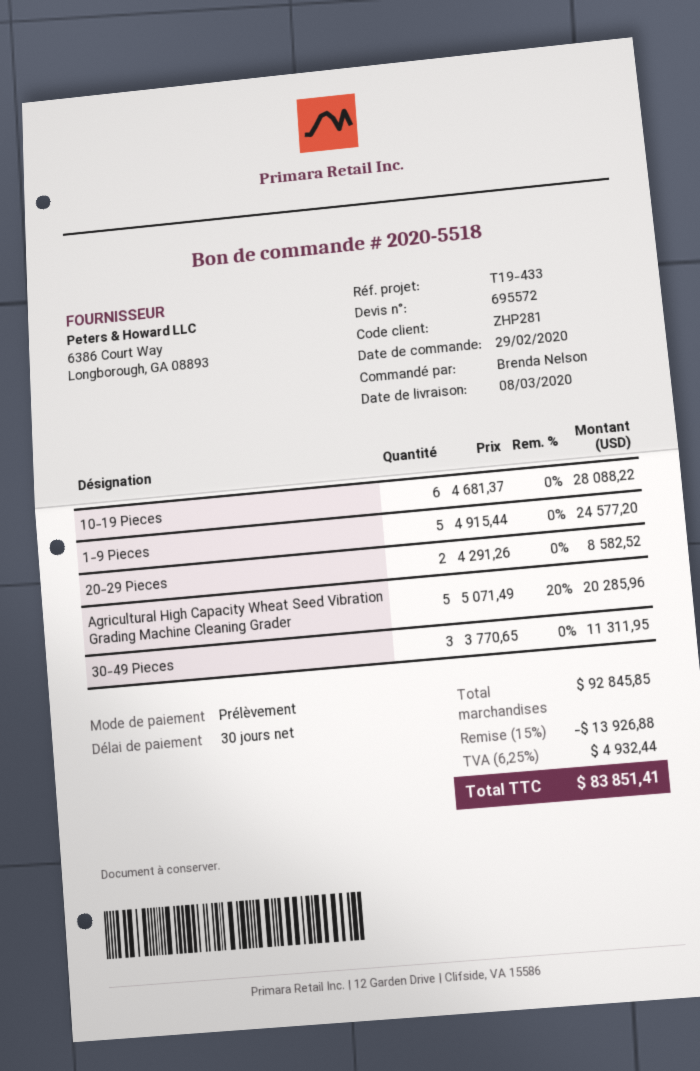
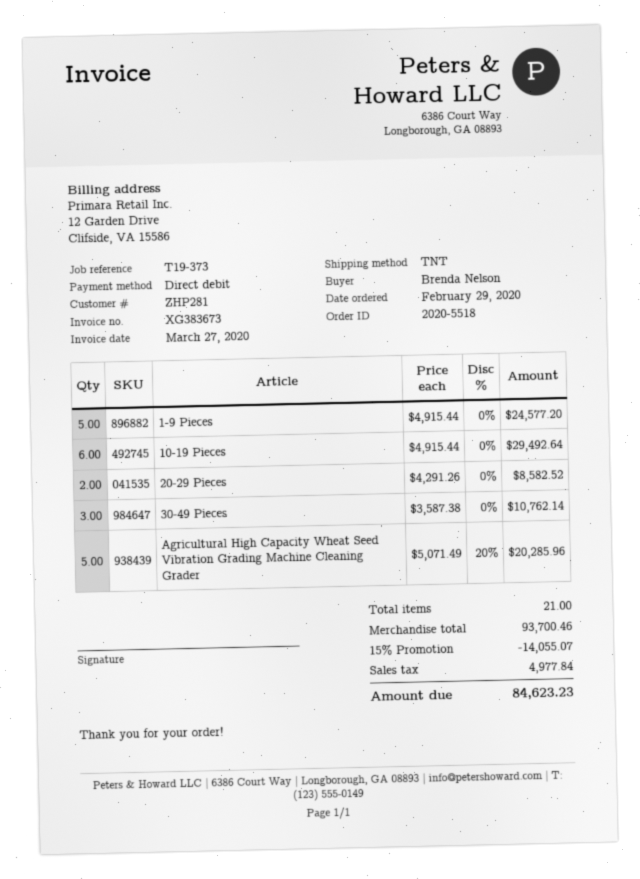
reference: T19-433 -> T19-373
10-19 Pieces: 6 x 4681.37 = 28088.22 -> 6 x 4915.44 = 29492.64
30-49 Pieces: 3 x 3770.65 = 11311.95 -> 3 x 3587.38 = 10762.14
subtotal: 92845.85 -> 93700.46
discount: 15% = 13926.88 -> 15% = 14055.07
tax: 4932.44 -> 4977.84
total: 83851.41 -> 84623.23

